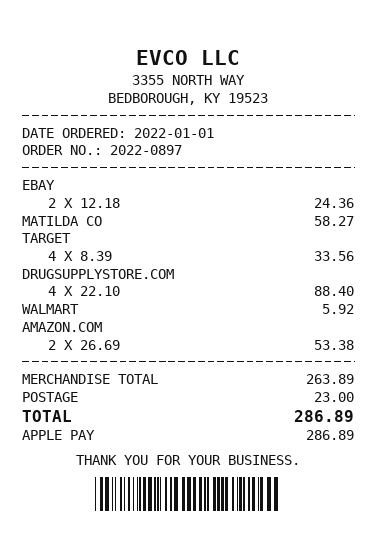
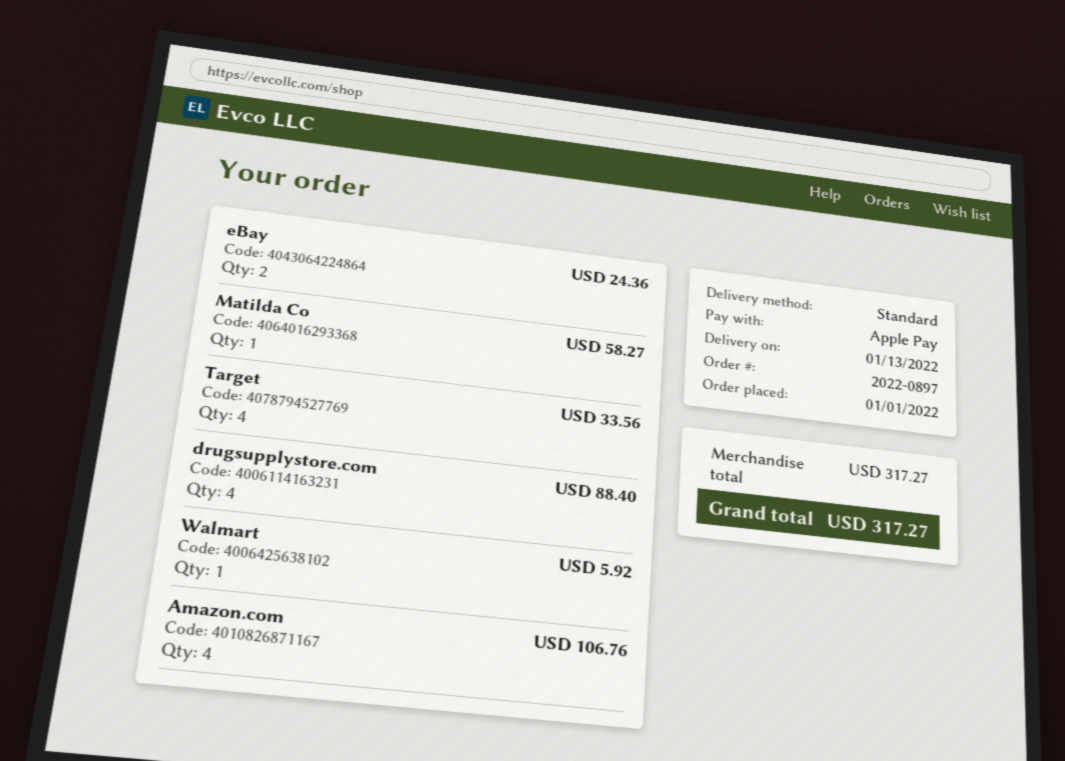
AMAZON.COM: 2 for 53.38 -> 4 for 106.76
subtotal: 263.89 -> 317.27
shipping: 23.00 -> none
total: 286.89 -> 317.27

